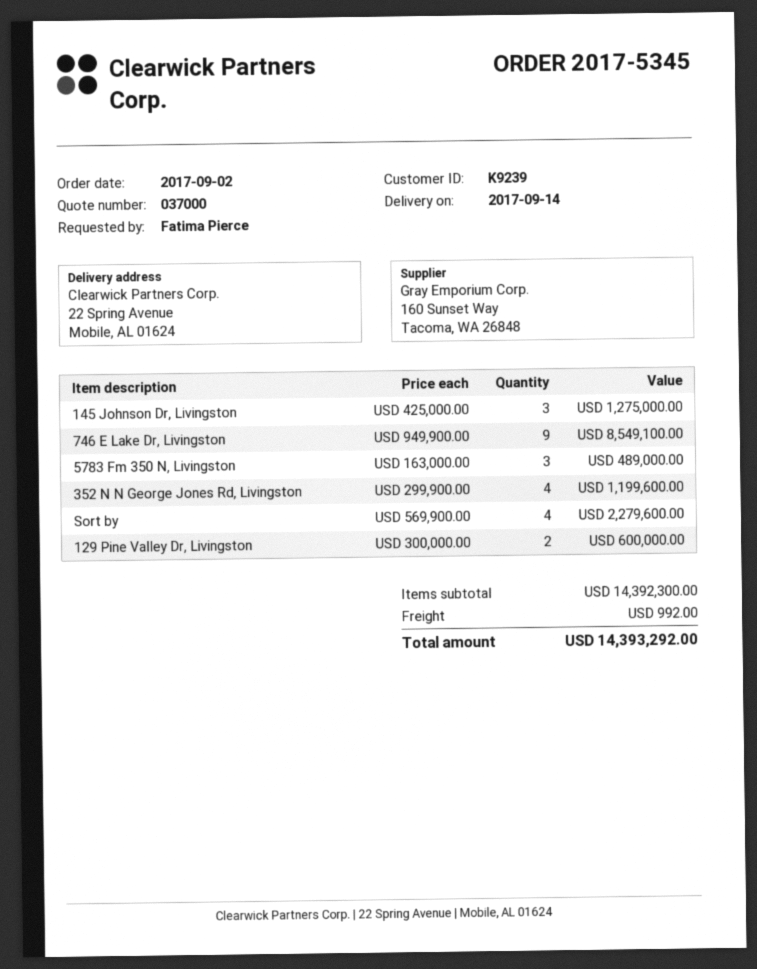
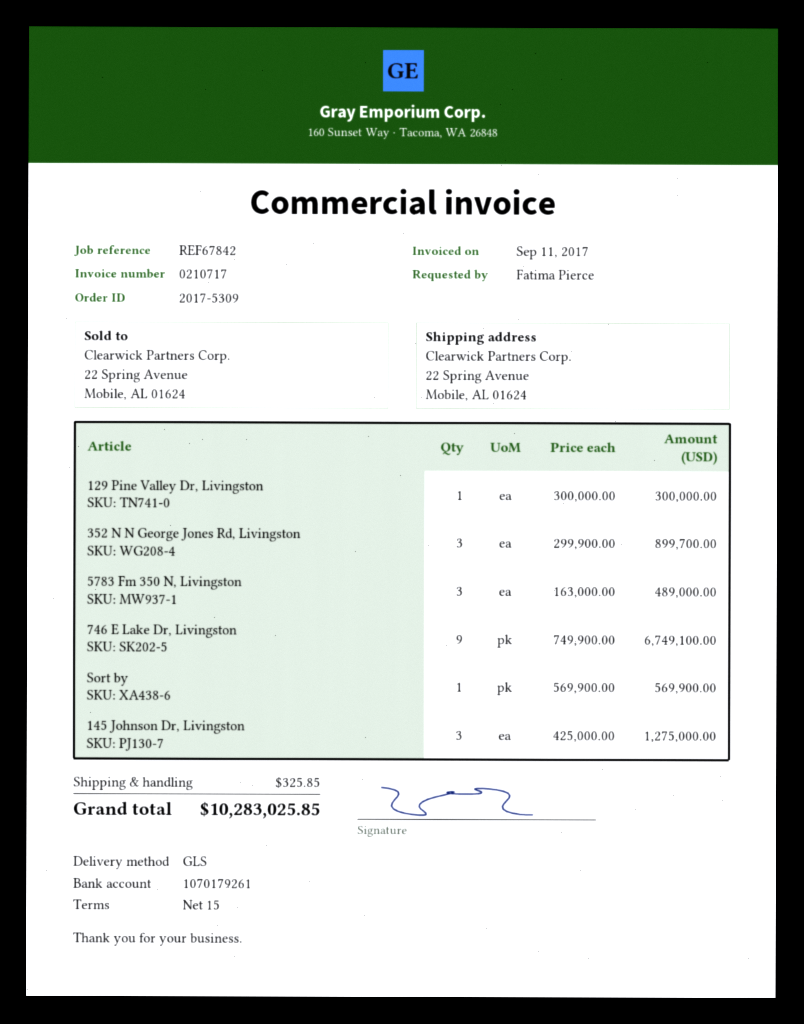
order number: 2017-5345 -> 2017-5309
746 E Lake Dr, Livingston: 9 x 949900.00 = 8549100.00 -> 9 x 749900.00 = 6749100.00
352 N N George Jones Rd, Livingston: 4 x 299900.00 = 1199600.00 -> 3 x 299900.00 = 899700.00
Sort by: 4 x 569900.00 = 2279600.00 -> 1 x 569900.00 = 569900.00
129 Pine Valley Dr, Livingston: 2 x 300000.00 = 600000.00 -> 1 x 300000.00 = 300000.00
shipping: 992.00 -> 325.85
total: 14393292.00 -> 10283025.85

